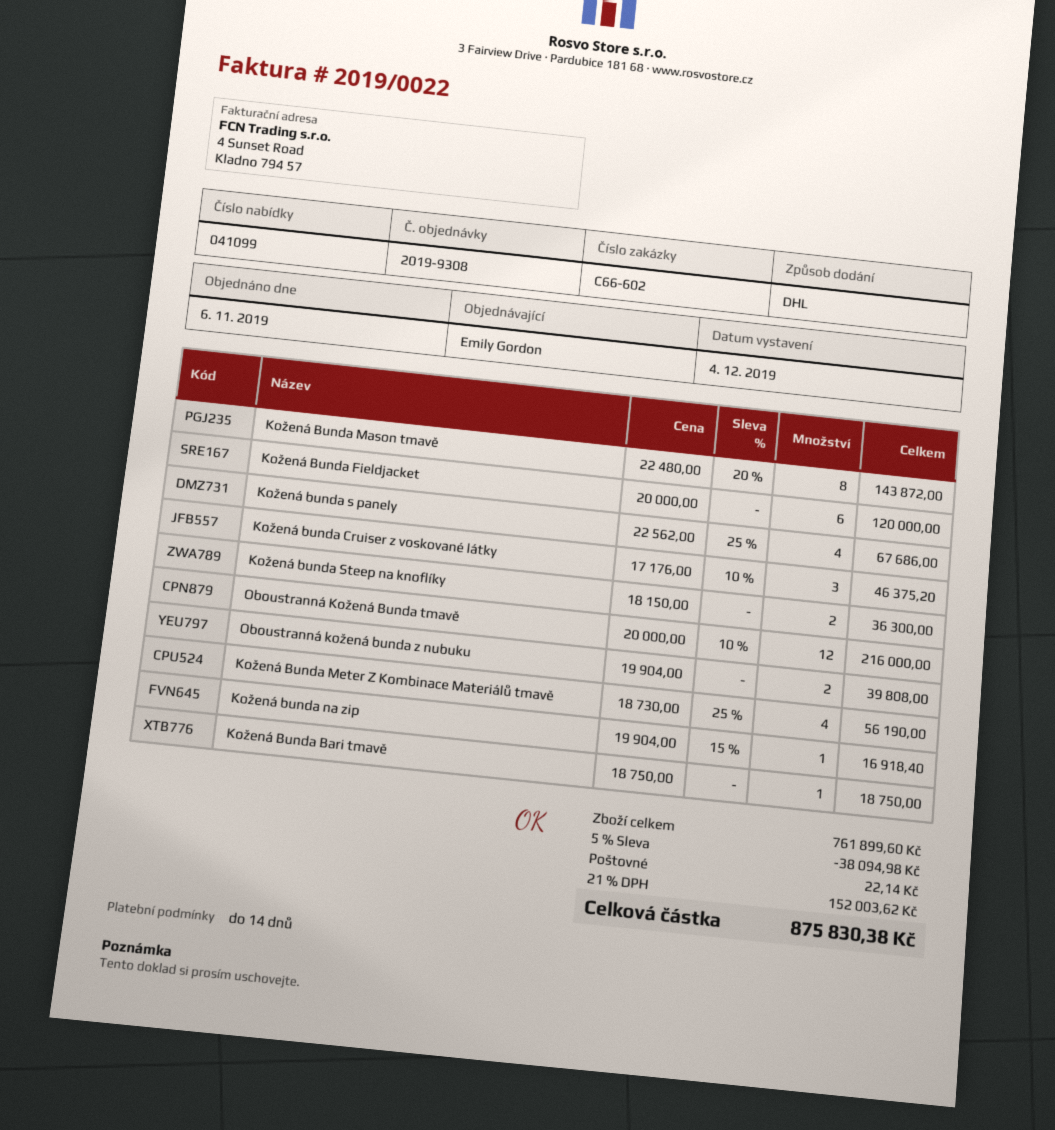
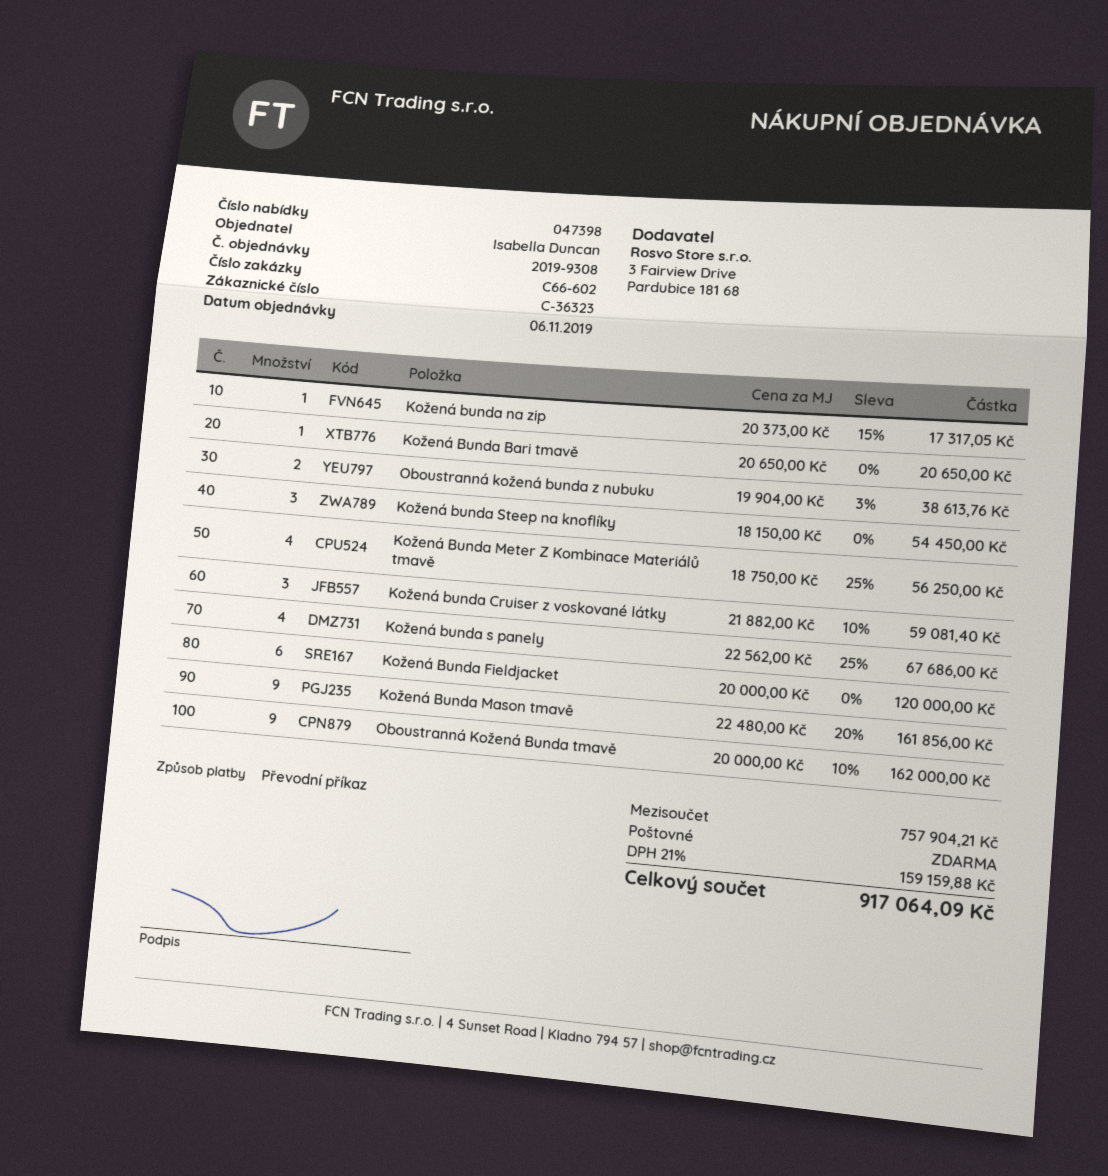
quote number: 041099 -> 047398
ordered by: Emily Gordon -> Isabella Duncan
Kožená Bunda Mason tmavě: 8 x 22480.00 - 20% = 143872.00 -> 9 x 22480.00 - 20% = 161856.00
Kožená bunda Cruiser z voskované látky: 3 x 17176.00 - 10% = 46375.20 -> 3 x 21882.00 - 10% = 59081.40
Kožená bunda Steep na knoflíky: 2 x 18150.00 = 36300.00 -> 3 x 18150.00 = 54450.00
Oboustranná Kožená Bunda tmavě: 12 x 20000.00 - 10% = 216000.00 -> 9 x 20000.00 - 10% = 162000.00
Oboustranná kožená bunda z nubuku: 2 x 19904.00 = 39808.00 -> 2 x 19904.00 - 3% = 38613.76
Kožená Bunda Meter Z Kombinace Materiálů tmavě: 4 x 18730.00 - 25% = 56190.00 -> 4 x 18750.00 - 25% = 56250.00
Kožená bunda na zip: 1 x 19904.00 - 15% = 16918.40 -> 1 x 20373.00 - 15% = 17317.05
Kožená Bunda Bari tmavě: 1 x 18750.00 = 18750.00 -> 1 x 20650.00 = 20650.00
subtotal: 761899.60 -> 757904.21
discount: 5% = 38094.98 -> none
shipping: 22.14 -> 0.00
tax: 21% = 152003.62 -> 21% = 159159.88
total: 875830.38 -> 917064.09

